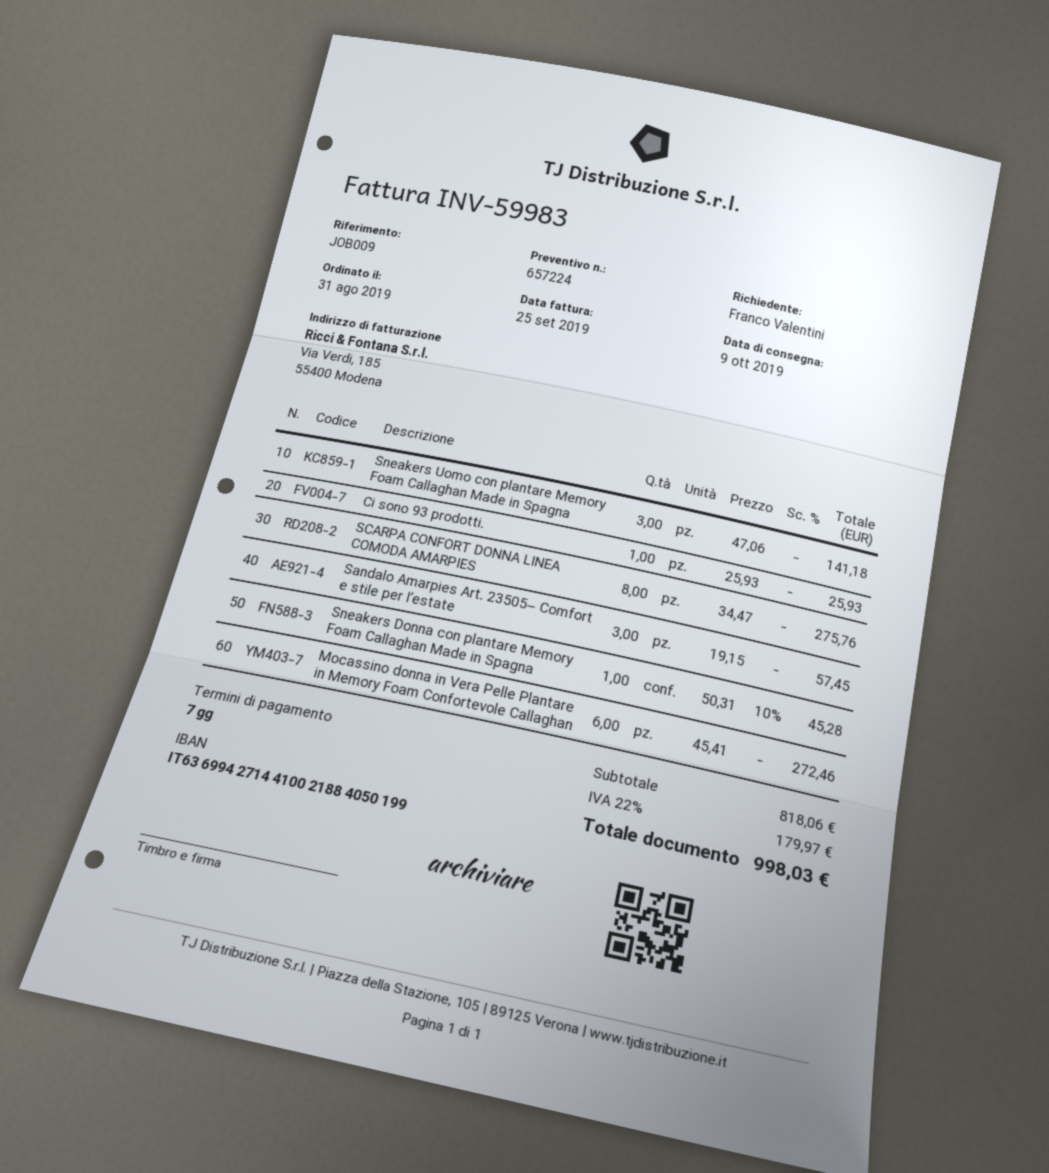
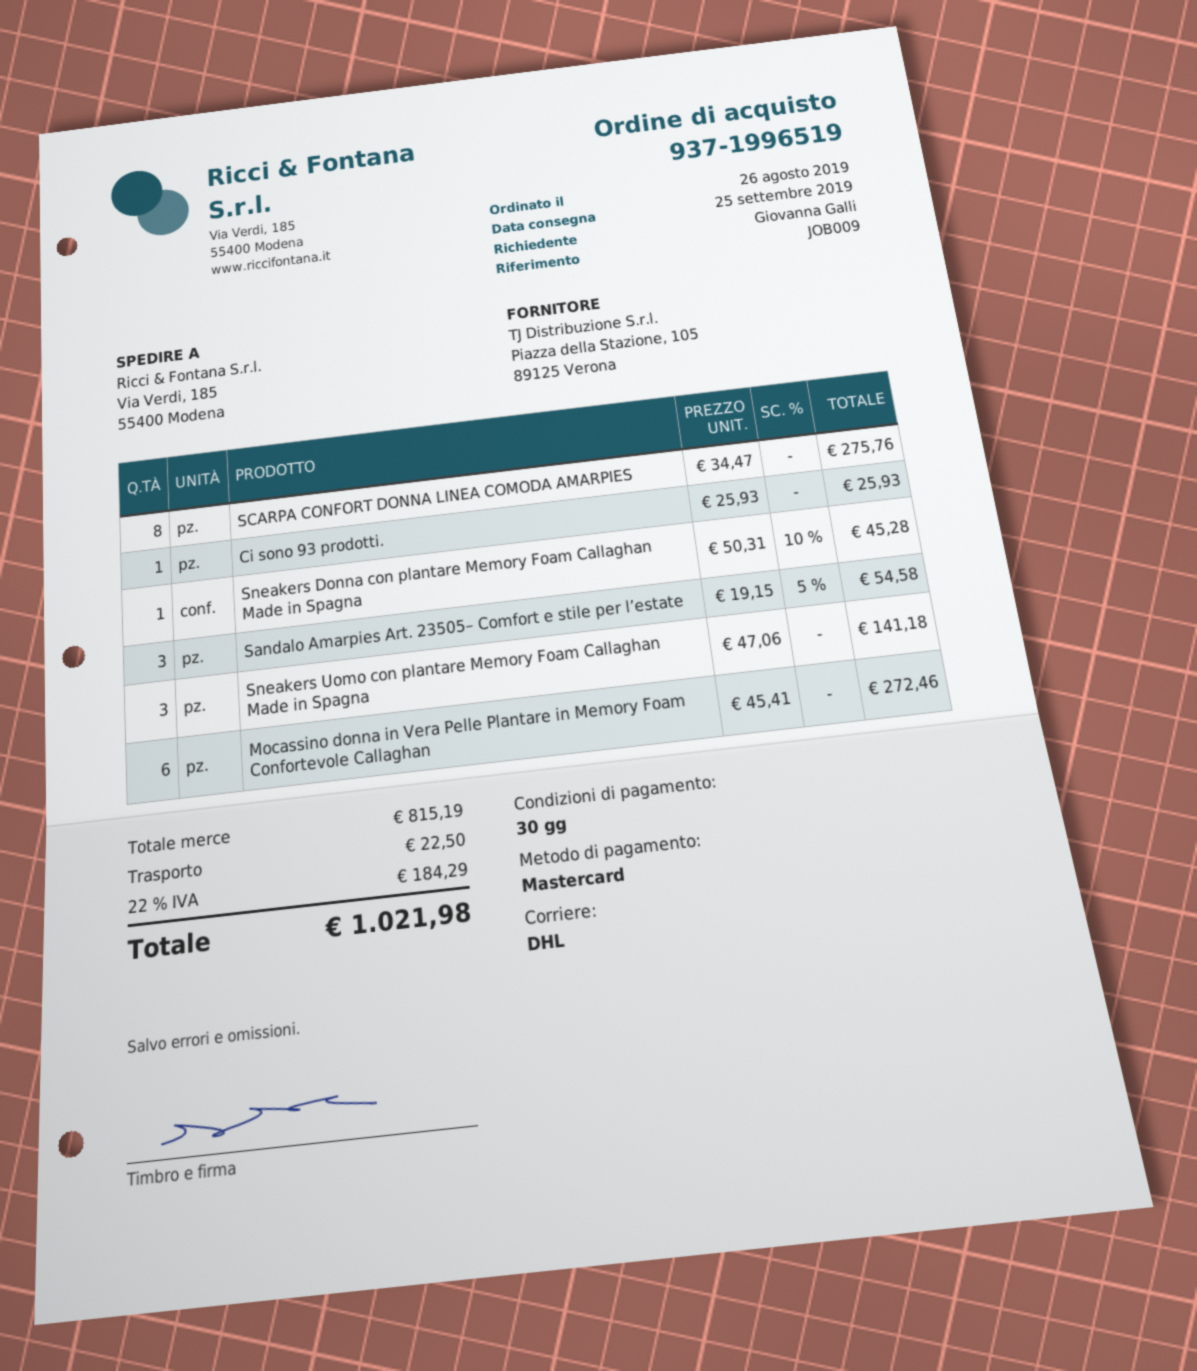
order date: 2019-08-31 -> 2019-08-26
delivery date: 2019-10-09 -> 2019-09-25
payment terms: 7 days -> 30 days
ordered by: Franco Valentini -> Giovanna Galli
Sandalo Amarpies Art. 23505– Comfort e stile per l’estate: 3 x 19.15 = 57.45 -> 3 x 19.15 - 5% = 54.58
subtotal: 818.06 -> 815.19
shipping: none -> 22.50
tax: 22% = 179.97 -> 22% = 184.29
total: 998.03 -> 1021.98

